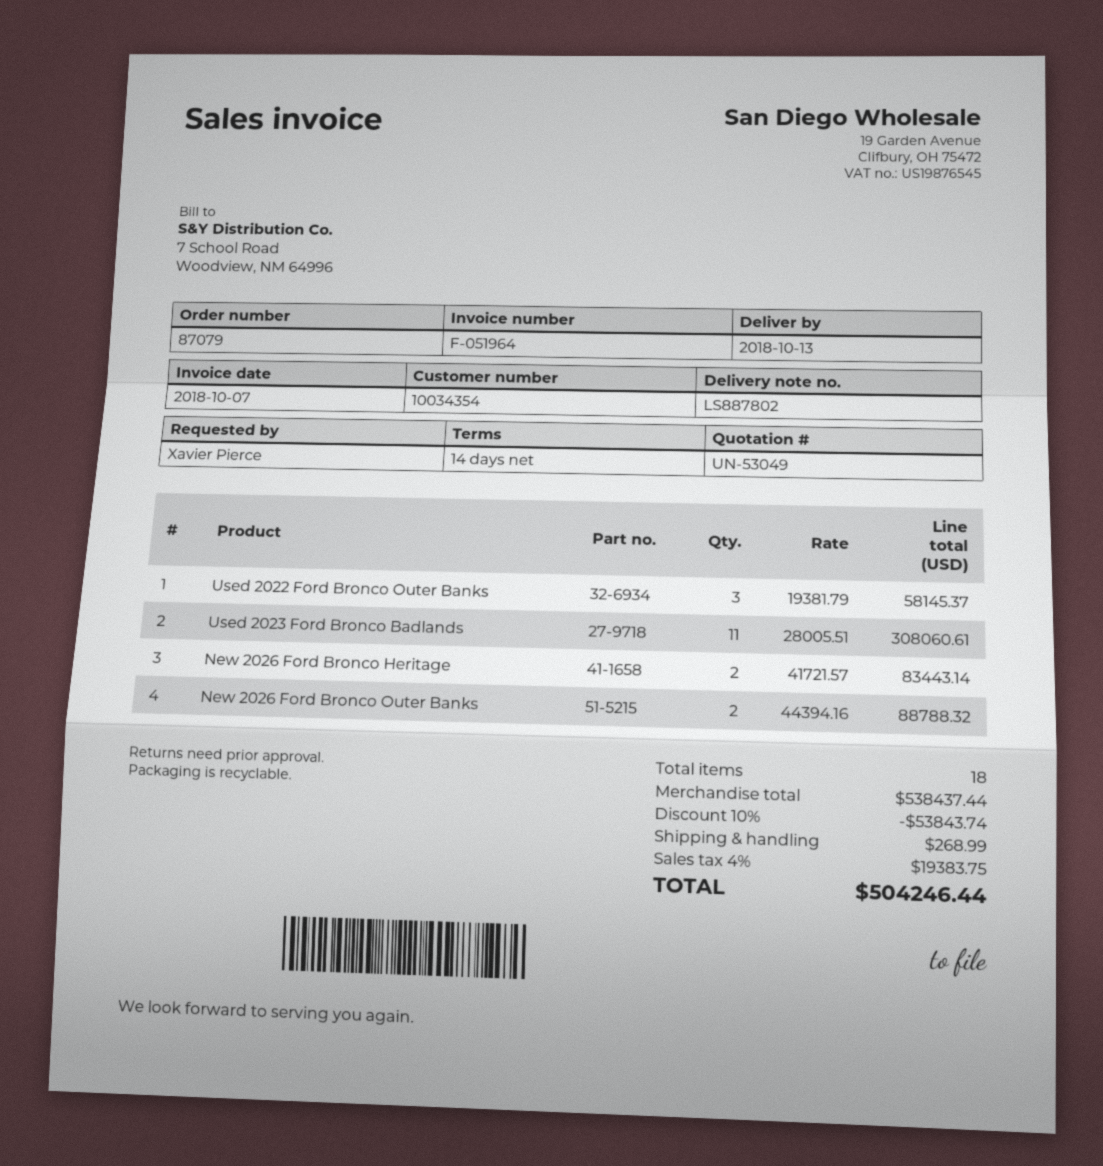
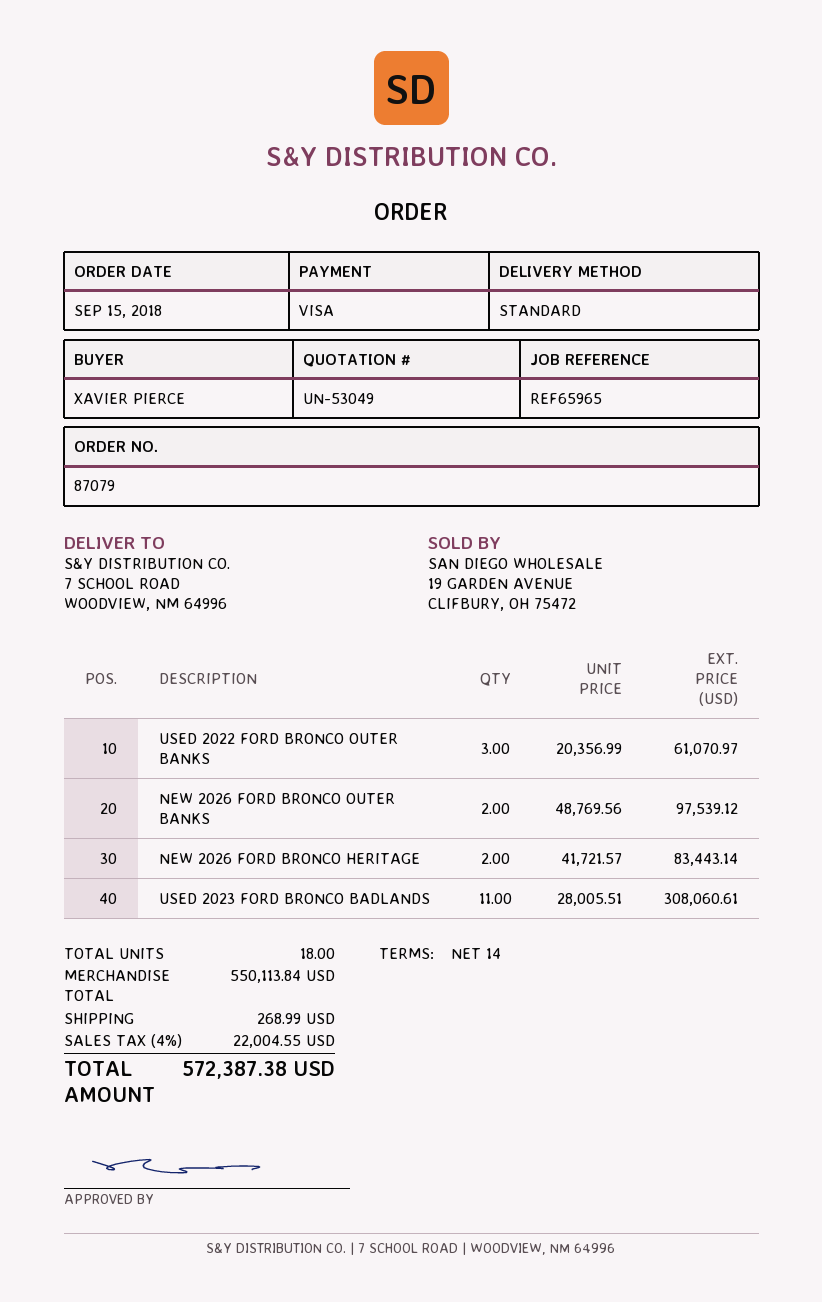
Used 2022 Ford Bronco Outer Banks: 3 x 19381.79 = 58145.37 -> 3 x 20356.99 = 61070.97
New 2026 Ford Bronco Outer Banks: 2 x 44394.16 = 88788.32 -> 2 x 48769.56 = 97539.12
subtotal: 538437.44 -> 550113.84
discount: 10% = 53843.74 -> none
tax: 4% = 19383.75 -> 4% = 22004.55
total: 504246.44 -> 572387.38

